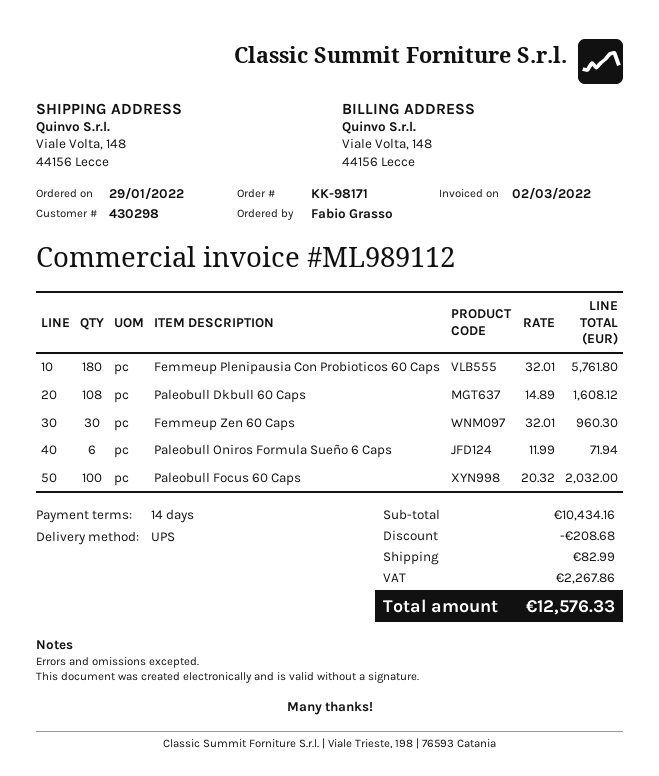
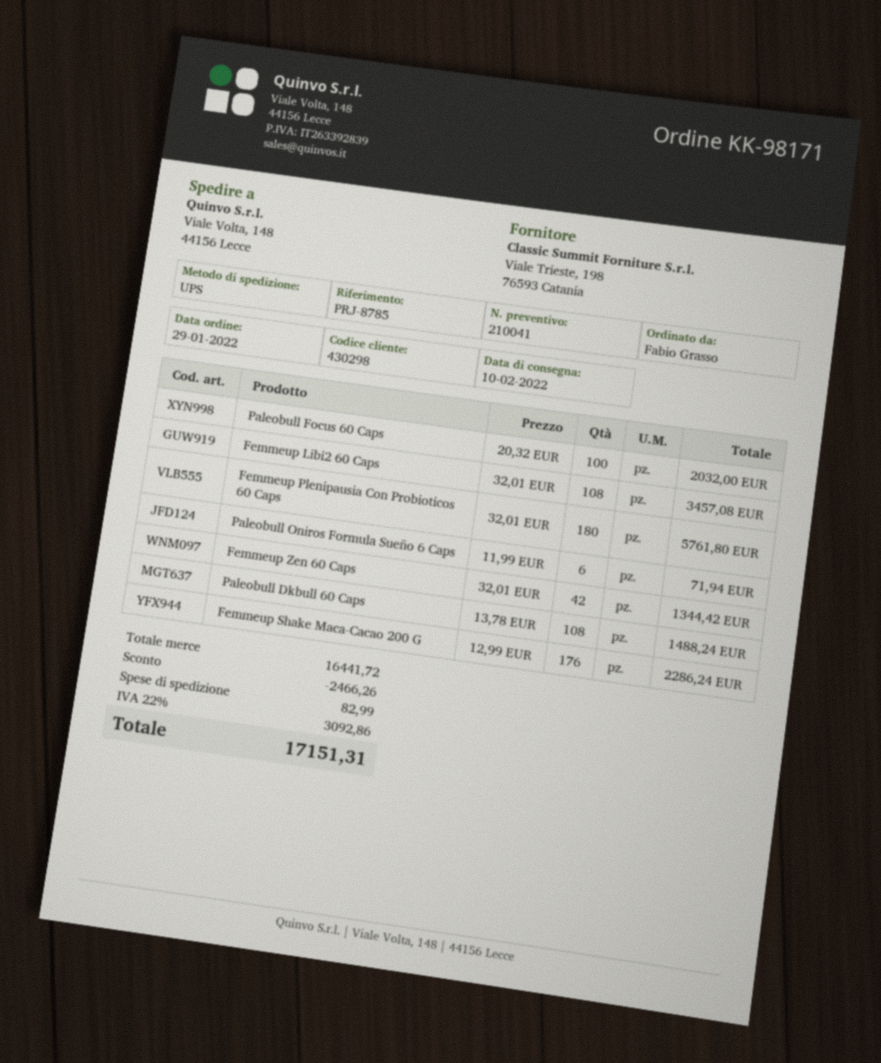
Paleobull Dkbull 60 Caps: 108 x 14.89 = 1608.12 -> 108 x 13.78 = 1488.24
Femmeup Zen 60 Caps: 30 x 32.01 = 960.30 -> 42 x 32.01 = 1344.42
Femmeup Libi2 60 Caps: none -> 108 x 32.01 = 3457.08
Femmeup Shake Maca-Cacao 200 G: none -> 176 x 12.99 = 2286.24
subtotal: 10434.16 -> 16441.72
discount: 208.68 -> 2466.26
tax: 2267.86 -> 3092.86
total: 12576.33 -> 17151.31

